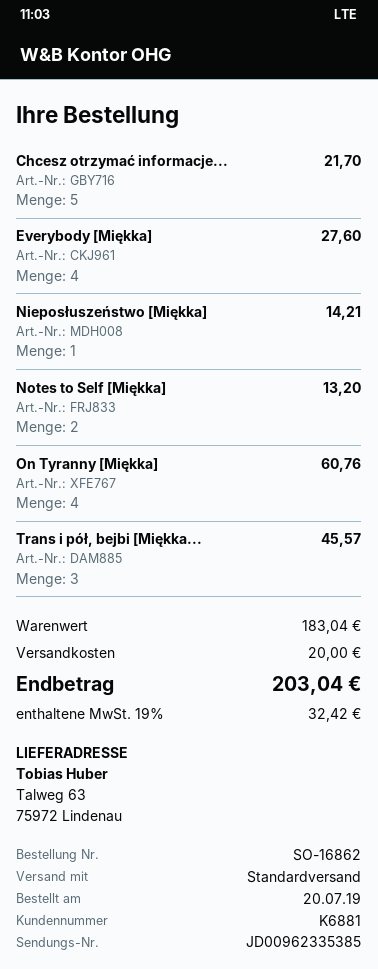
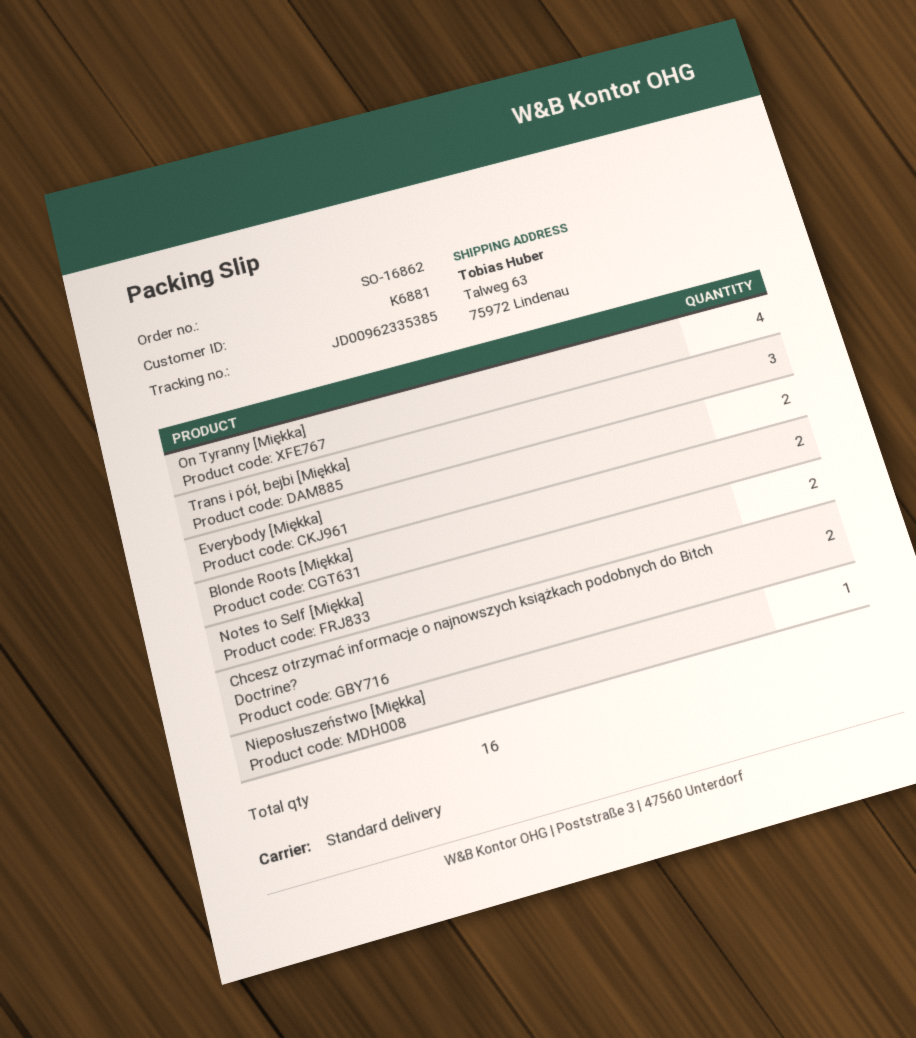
Chcesz otrzymać informacje...: 5 -> 2
Everybody [Miękka]: 4 -> 2
Blonde Roots [Miękka]: none -> 2

